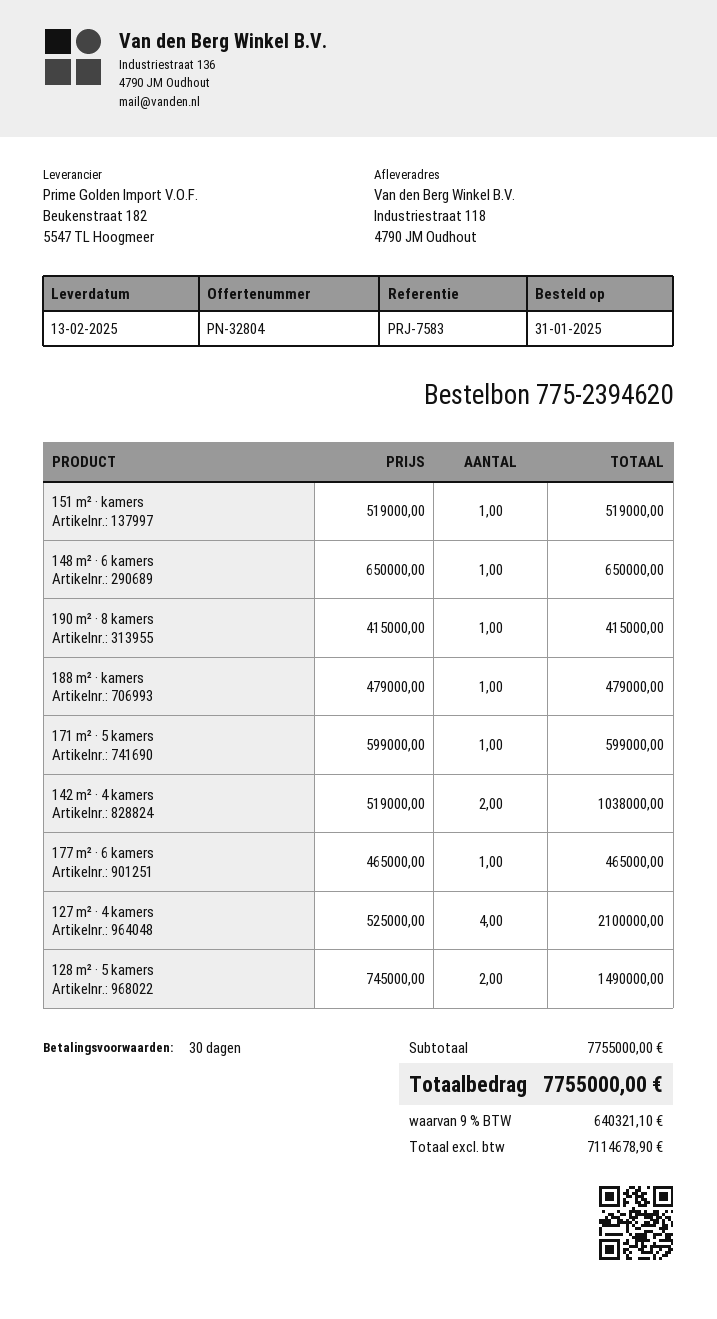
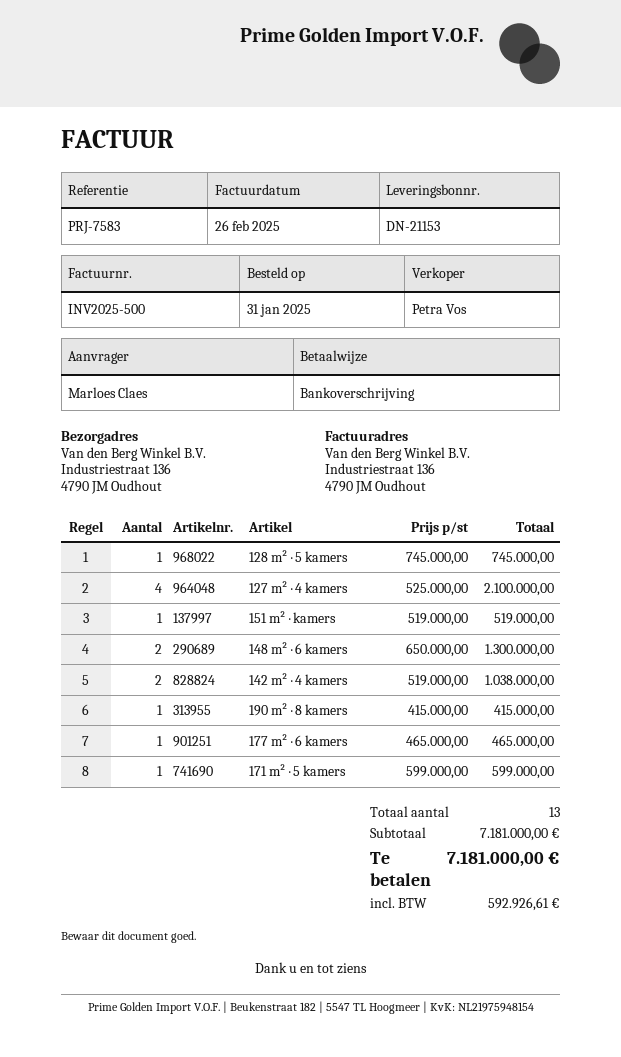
ship to: Industriestraat 118, 4790 JM Oudhout -> Industriestraat 136, 4790 JM Oudhout
148 m² · 6 kamers: 1 x 650000.00 = 650000.00 -> 2 x 650000.00 = 1300000.00
188 m² · kamers: 1 x 479000.00 = 479000.00 -> none
128 m² · 5 kamers: 2 x 745000.00 = 1490000.00 -> 1 x 745000.00 = 745000.00
subtotal: 7755000.00 -> 7181000.00
tax: 640321.10 -> 592926.61
total: 7755000.00 -> 7181000.00

